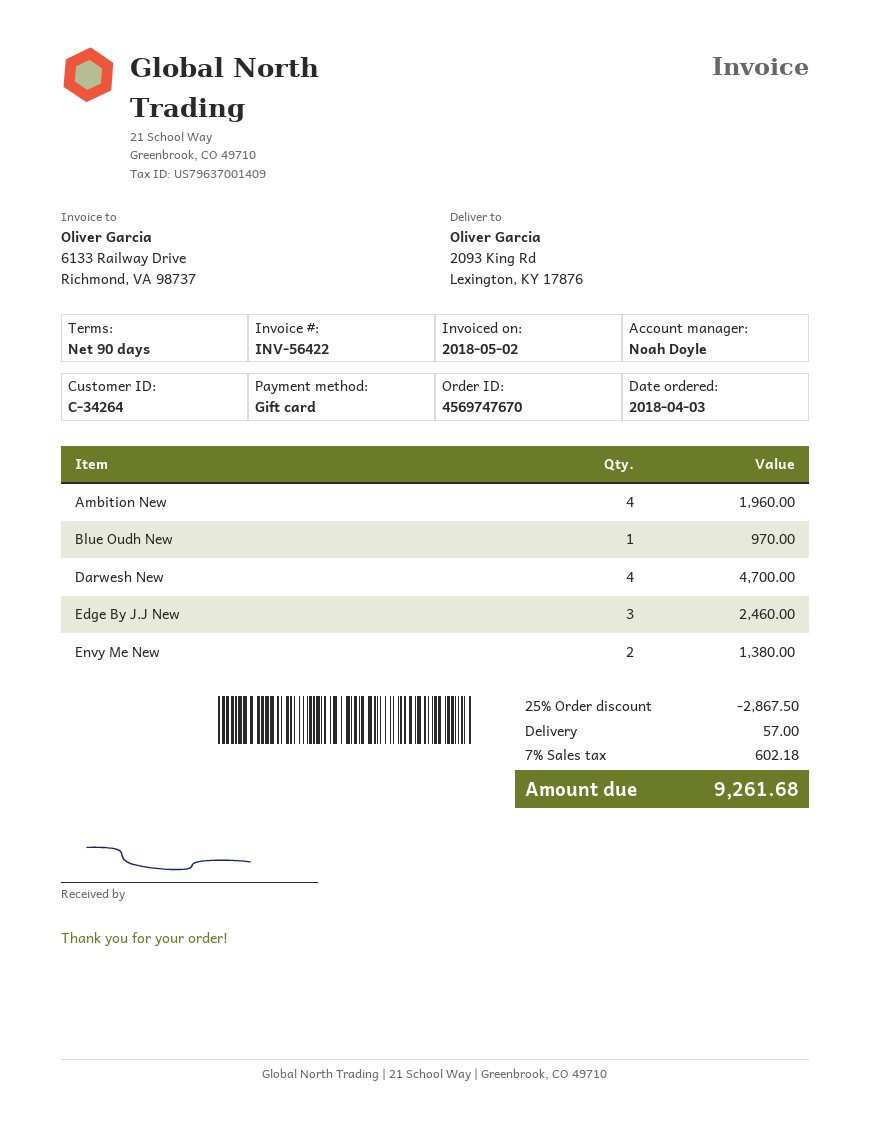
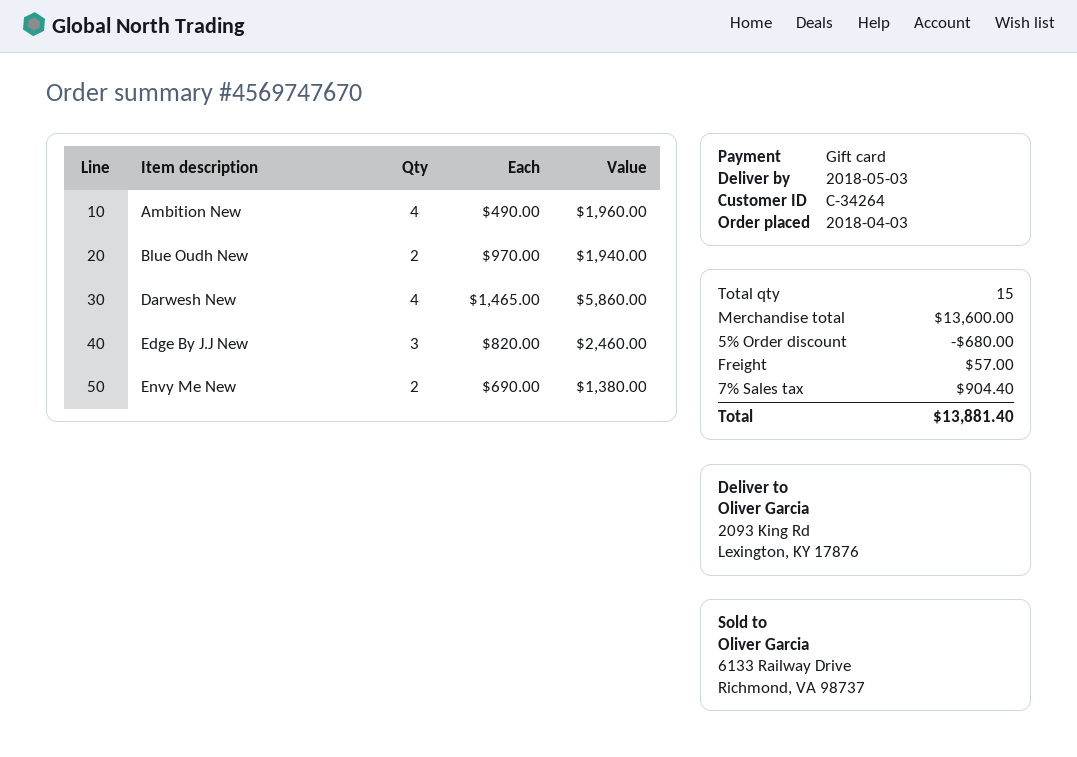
Blue Oudh New: 1 for 970.00 -> 2 for 1940.00
Darwesh New: 4 for 4700.00 -> 4 for 5860.00
discount: 25% = 2867.50 -> 5% = 680.00
tax: 7% = 602.18 -> 7% = 904.40
total: 9261.68 -> 13881.40

